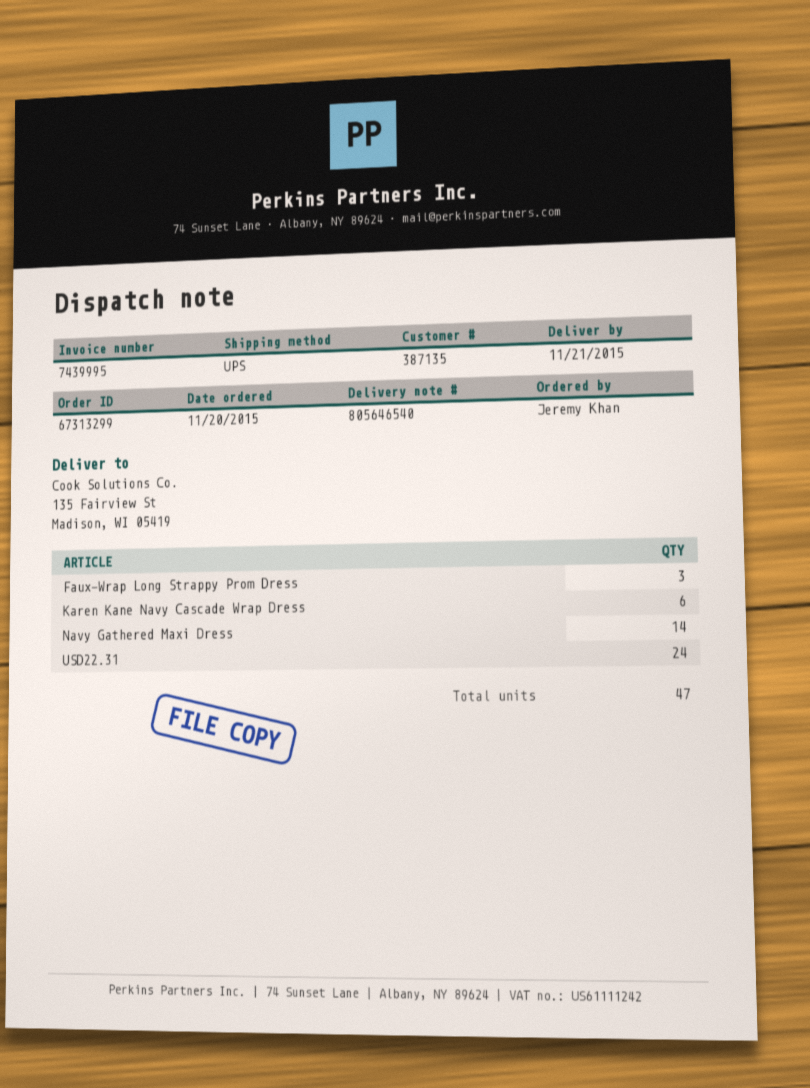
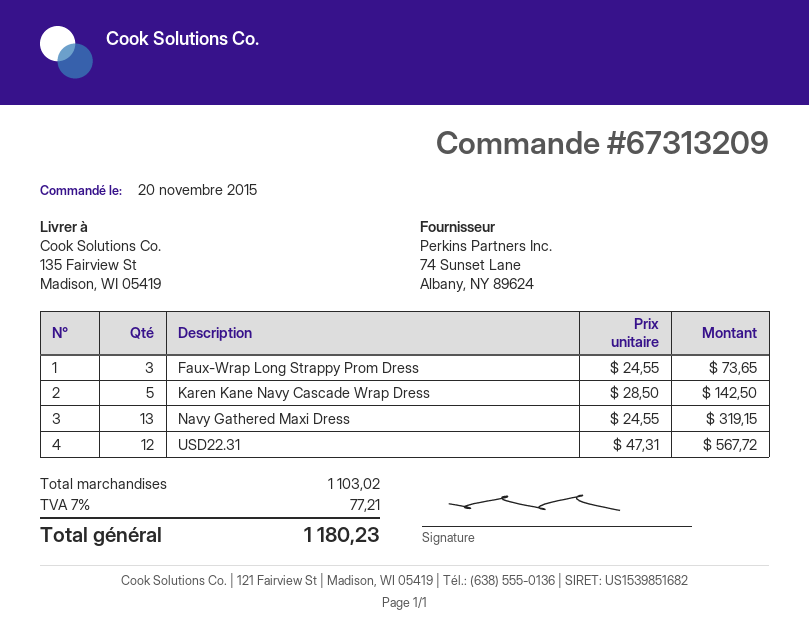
order number: 67313299 -> 67313209
Karen Kane Navy Cascade Wrap Dress: 6 -> 5
Navy Gathered Maxi Dress: 14 -> 13
USD22.31: 24 -> 12

